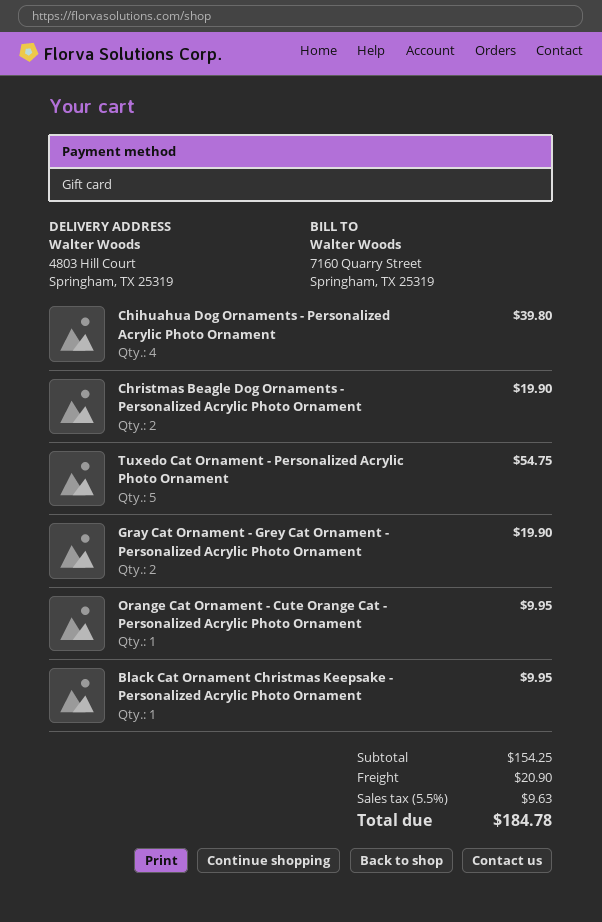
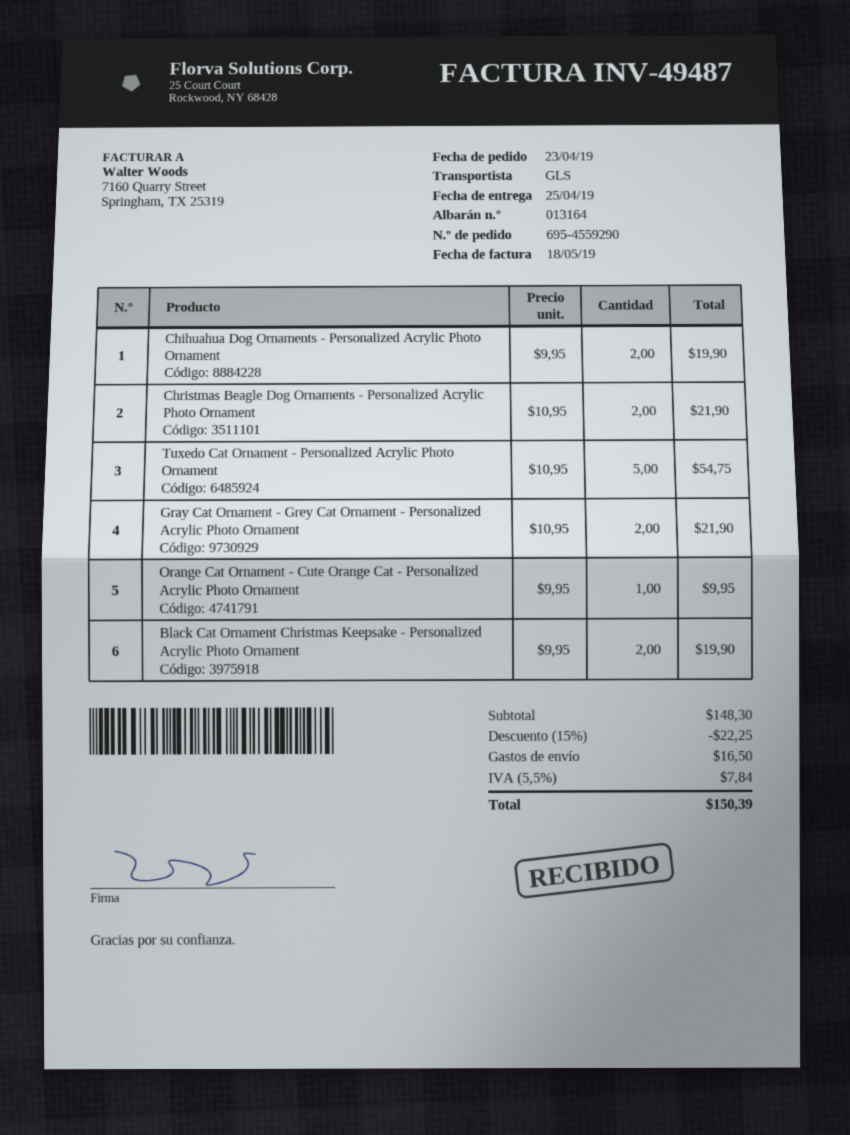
Chihuahua Dog Ornaments - Personalized Acrylic Photo Ornament: 4 for 39.80 -> 2 for 19.90
Christmas Beagle Dog Ornaments - Personalized Acrylic Photo Ornament: 2 for 19.90 -> 2 for 21.90
Gray Cat Ornament - Grey Cat Ornament - Personalized Acrylic Photo Ornament: 2 for 19.90 -> 2 for 21.90
Black Cat Ornament Christmas Keepsake - Personalized Acrylic Photo Ornament: 1 for 9.95 -> 2 for 19.90
subtotal: 154.25 -> 148.30
discount: none -> 15% = 22.25
shipping: 20.90 -> 16.50
tax: 5.5% = 9.63 -> 5.5% = 7.84
total: 184.78 -> 150.39

